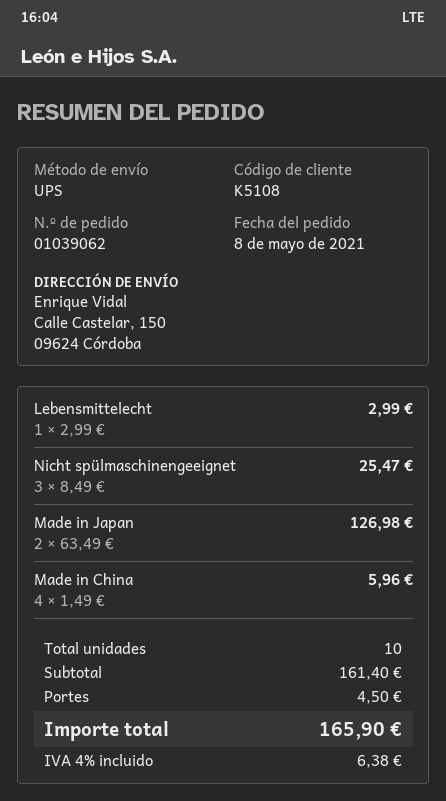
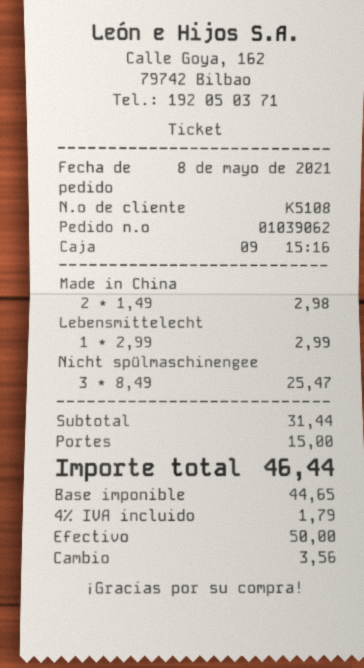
Made in Japan: 2 x 63.49 = 126.98 -> none
Made in China: 4 x 1.49 = 5.96 -> 2 x 1.49 = 2.98
subtotal: 161.40 -> 31.44
shipping: 4.50 -> 15.00
tax: 4% = 6.38 -> 4% = 1.79
total: 165.90 -> 46.44

